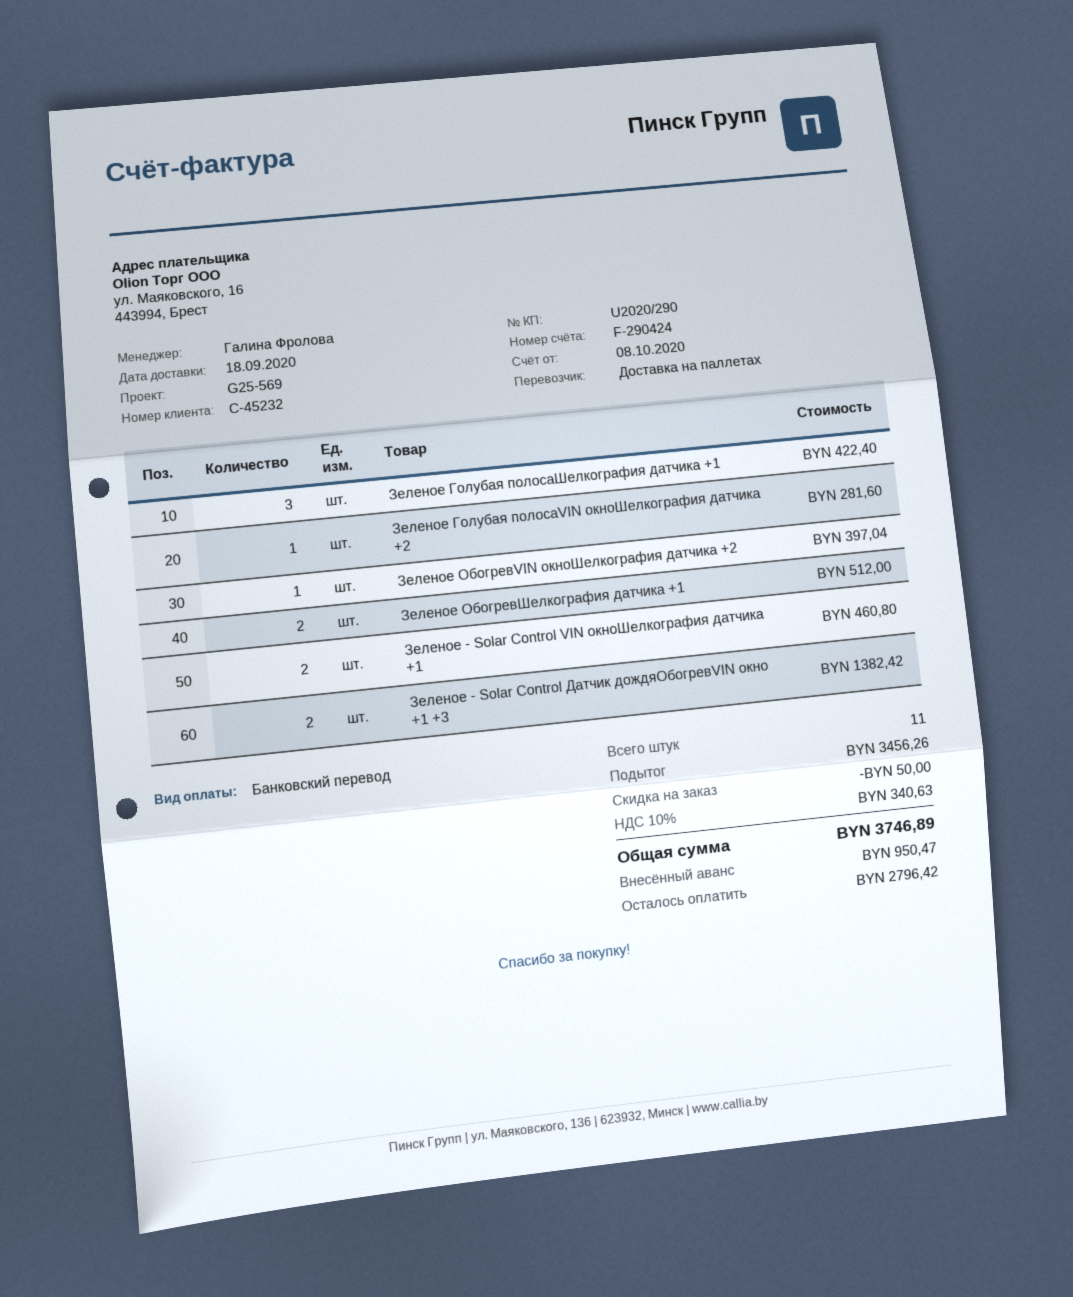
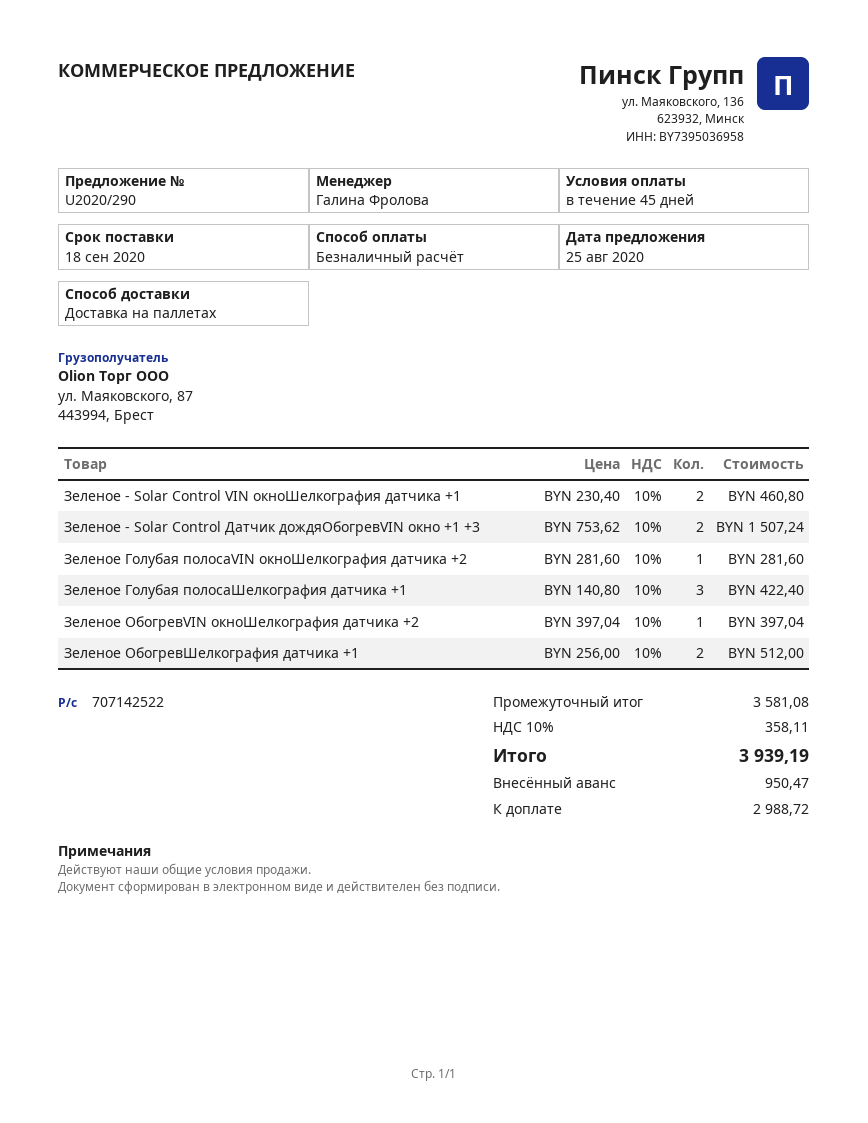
Зеленое - Solar Control Датчик дождяОбогревVIN окно +1 +3: 2 for 1382.42 -> 2 for 1507.24
subtotal: 3456.26 -> 3581.08
discount: 50.00 -> none
tax: 10% = 340.63 -> 10% = 358.11
total: 3746.89 -> 3939.19
balance: 2796.42 -> 2988.72

